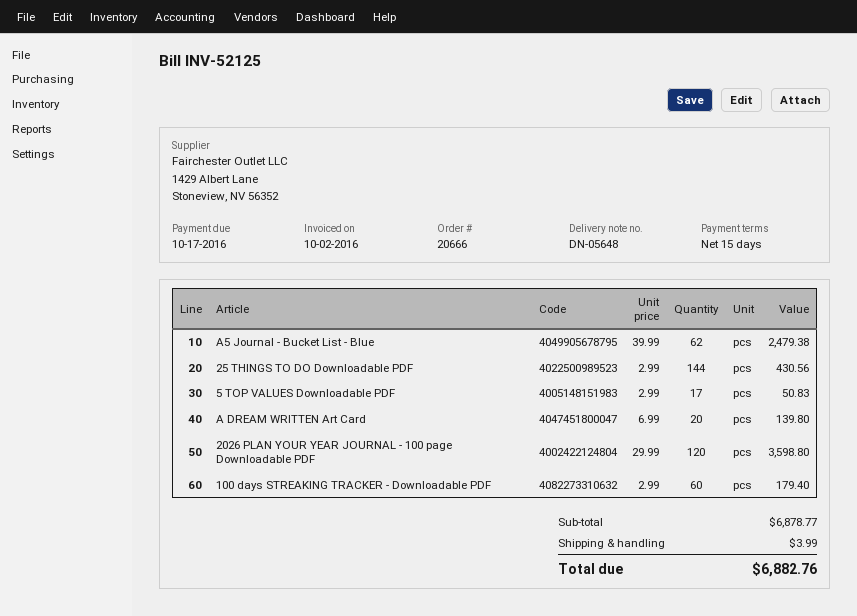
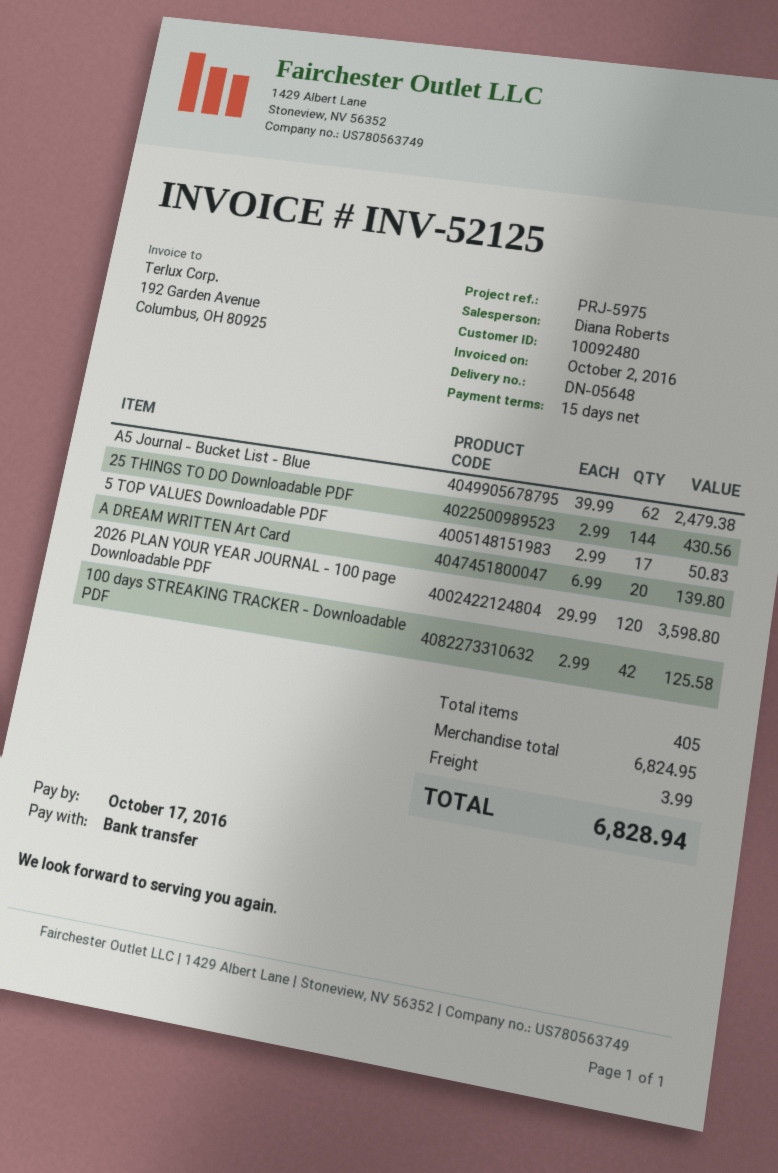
100 days STREAKING TRACKER - Downloadable PDF: 60 x 2.99 = 179.40 -> 42 x 2.99 = 125.58
subtotal: 6878.77 -> 6824.95
total: 6882.76 -> 6828.94

